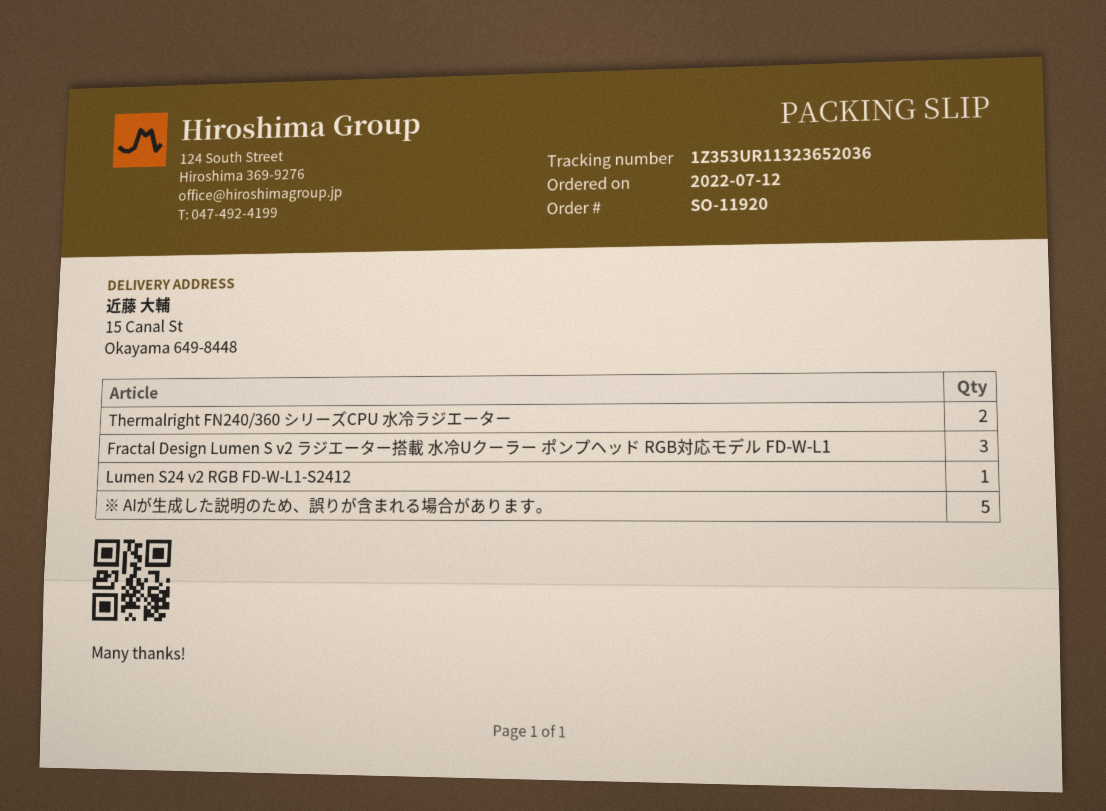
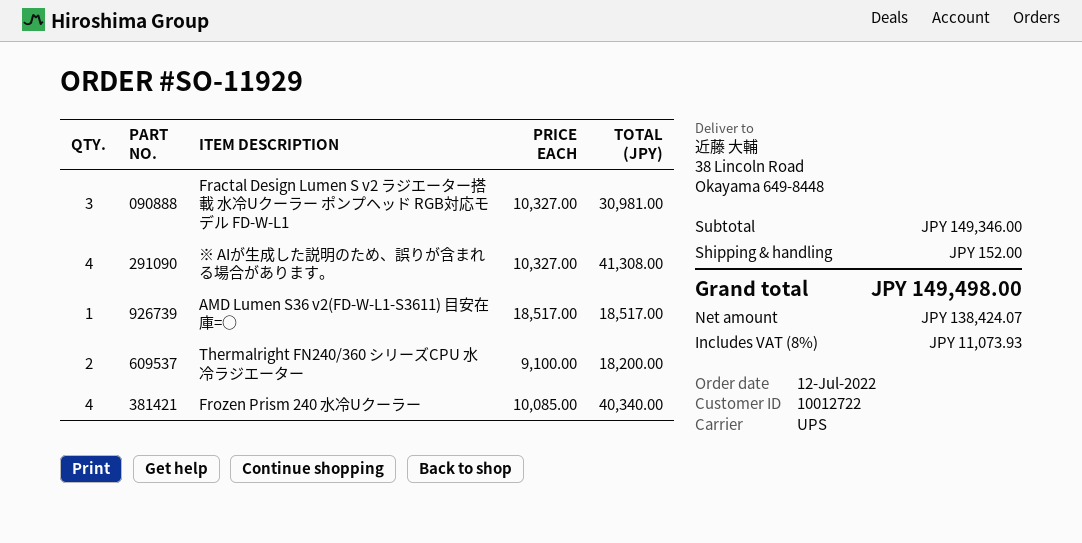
order number: SO-11920 -> SO-11929
ship to: 15 Canal St, Okayama 649-8448 -> 38 Lincoln Road, Okayama 649-8448
Lumen S24 v2 RGB FD-W-L1-S2412: 1 -> none
※ AIが生成した説明のため、誤りが含まれる場合があります。: 5 -> 4
AMD Lumen S36 v2(FD-W-L1-S3611) 目安在庫=○: none -> 1
Frozen Prism 240 水冷Uクーラー: none -> 4

